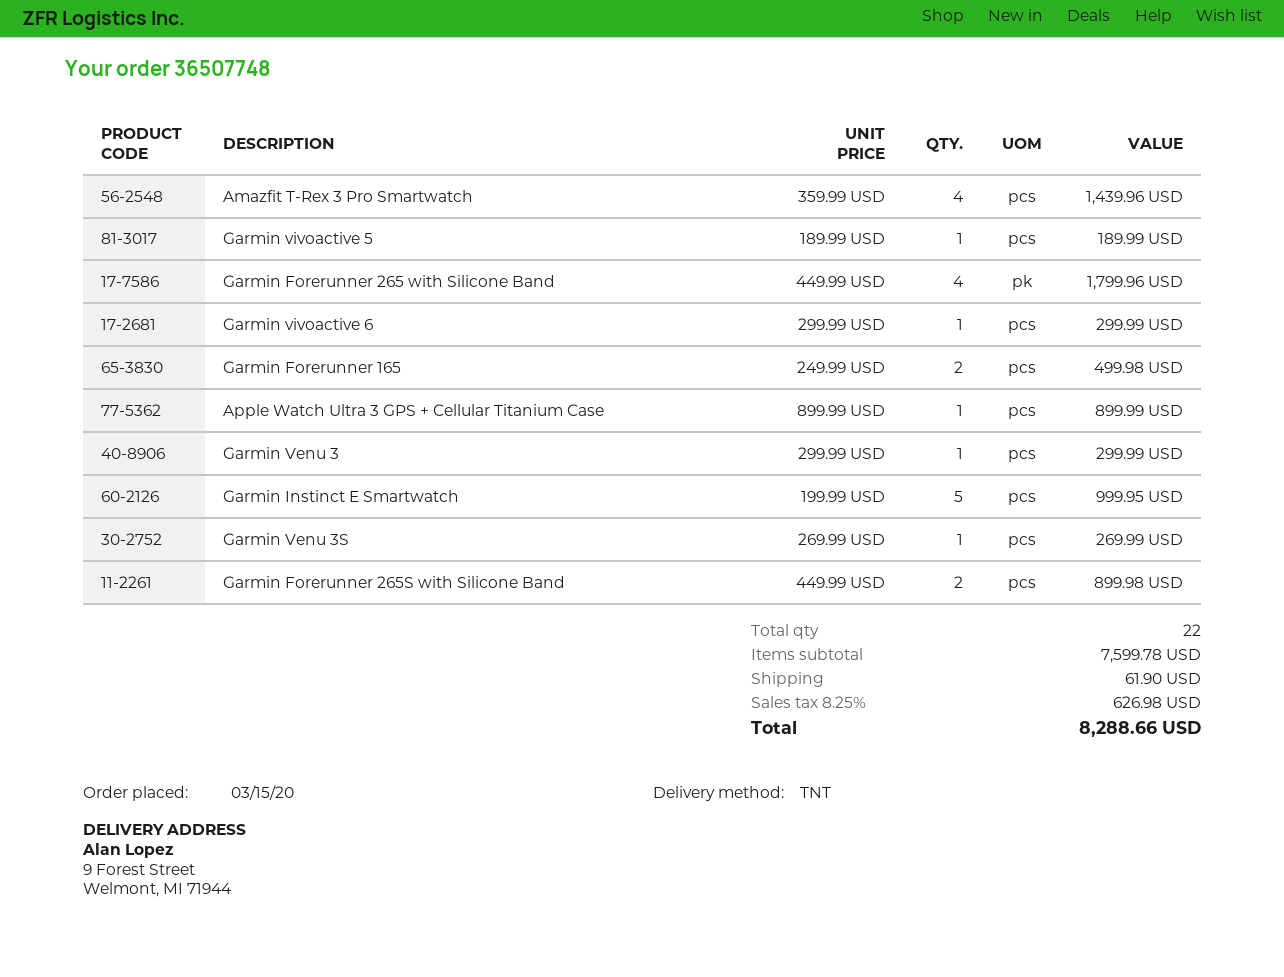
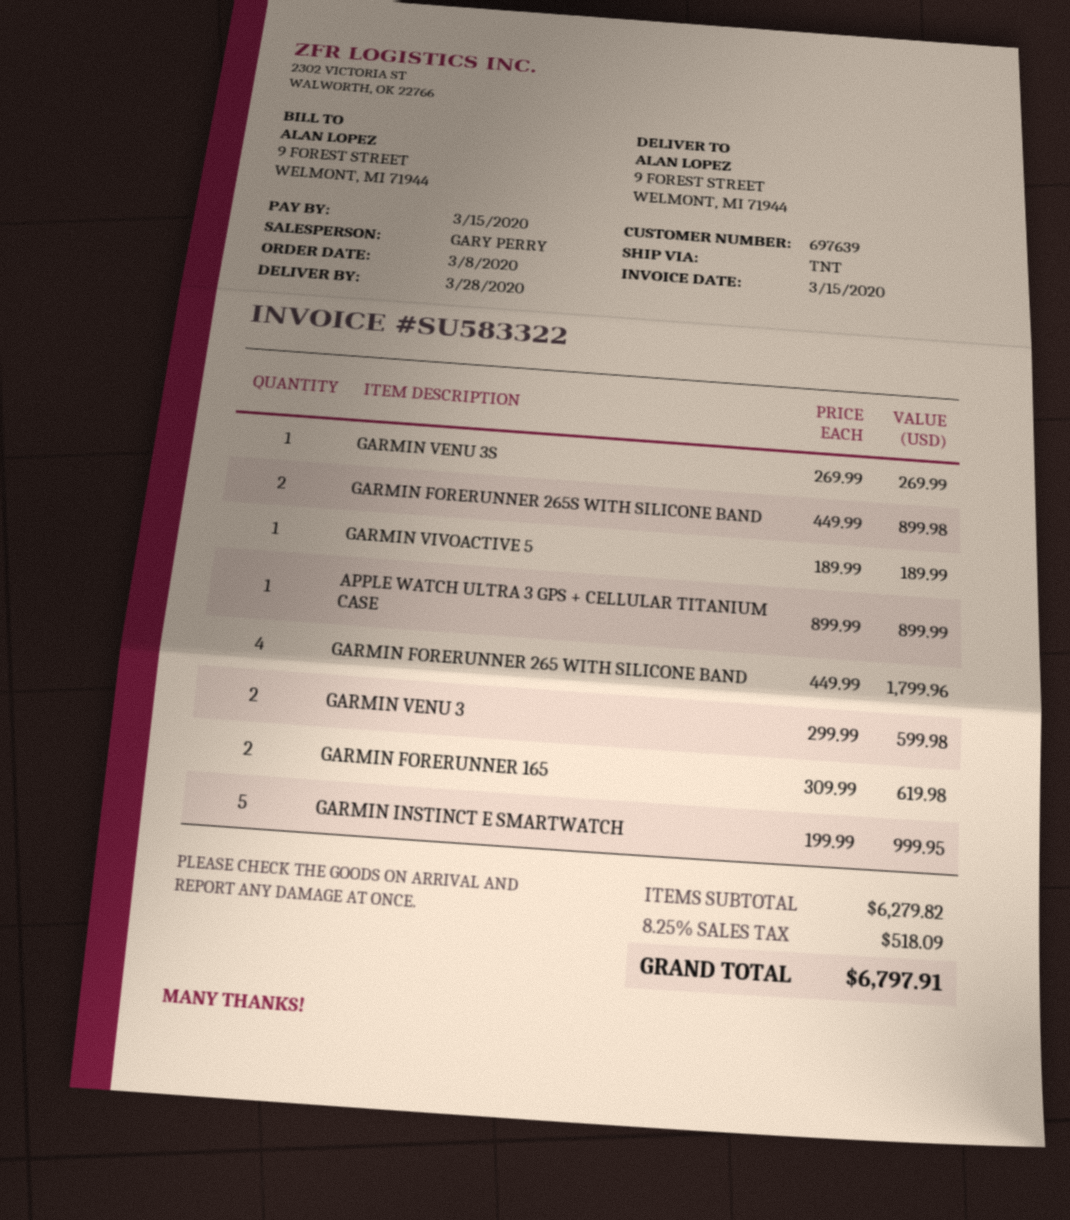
order date: 2020-03-15 -> 2020-03-08
Amazfit T-Rex 3 Pro Smartwatch: 4 x 359.99 = 1439.96 -> none
Garmin vivoactive 6: 1 x 299.99 = 299.99 -> none
Garmin Forerunner 165: 2 x 249.99 = 499.98 -> 2 x 309.99 = 619.98
Garmin Venu 3: 1 x 299.99 = 299.99 -> 2 x 299.99 = 599.98
subtotal: 7599.78 -> 6279.82
shipping: 61.90 -> none
tax: 8.25% = 626.98 -> 8.25% = 518.09
total: 8288.66 -> 6797.91

